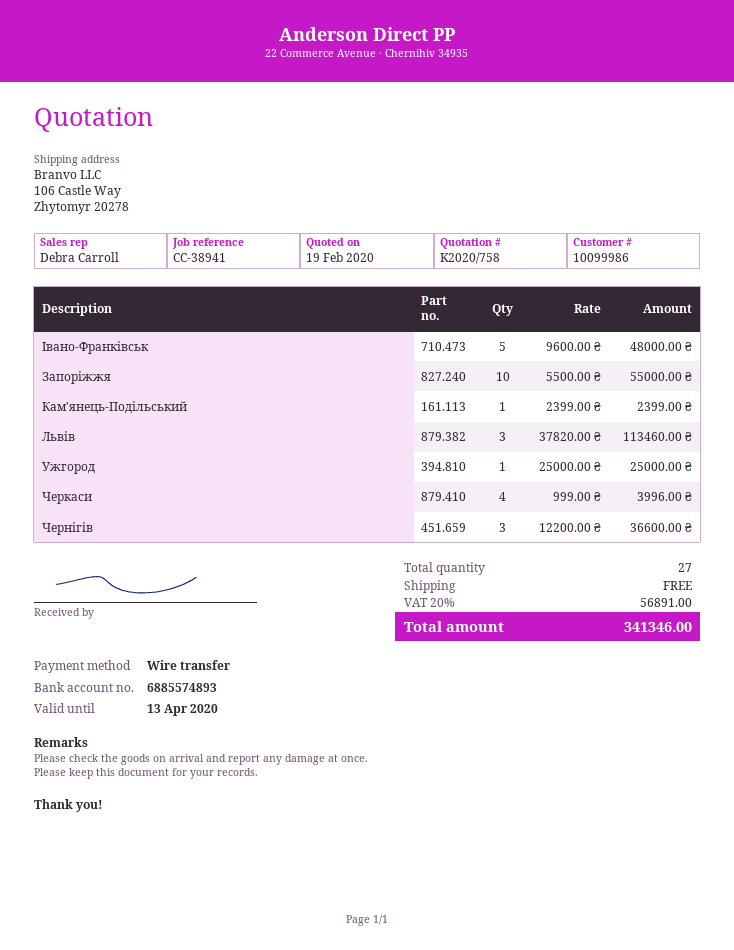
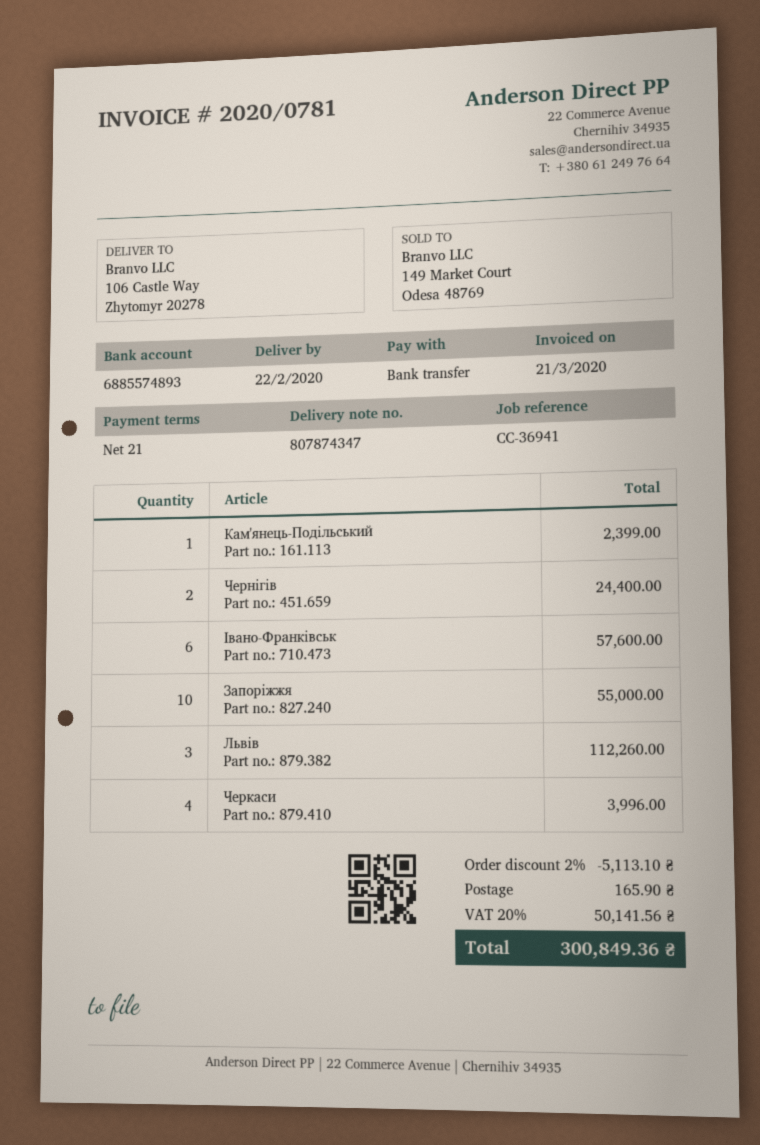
reference: CC-38941 -> CC-36941
Івано-Франківськ: 5 for 48000.00 -> 6 for 57600.00
Львів: 3 for 113460.00 -> 3 for 112260.00
Ужгород: 1 for 25000.00 -> none
Чернігів: 3 for 36600.00 -> 2 for 24400.00
discount: none -> 2% = 5113.10
shipping: 0.00 -> 165.90
tax: 20% = 56891.00 -> 20% = 50141.56
total: 341346.00 -> 300849.36

